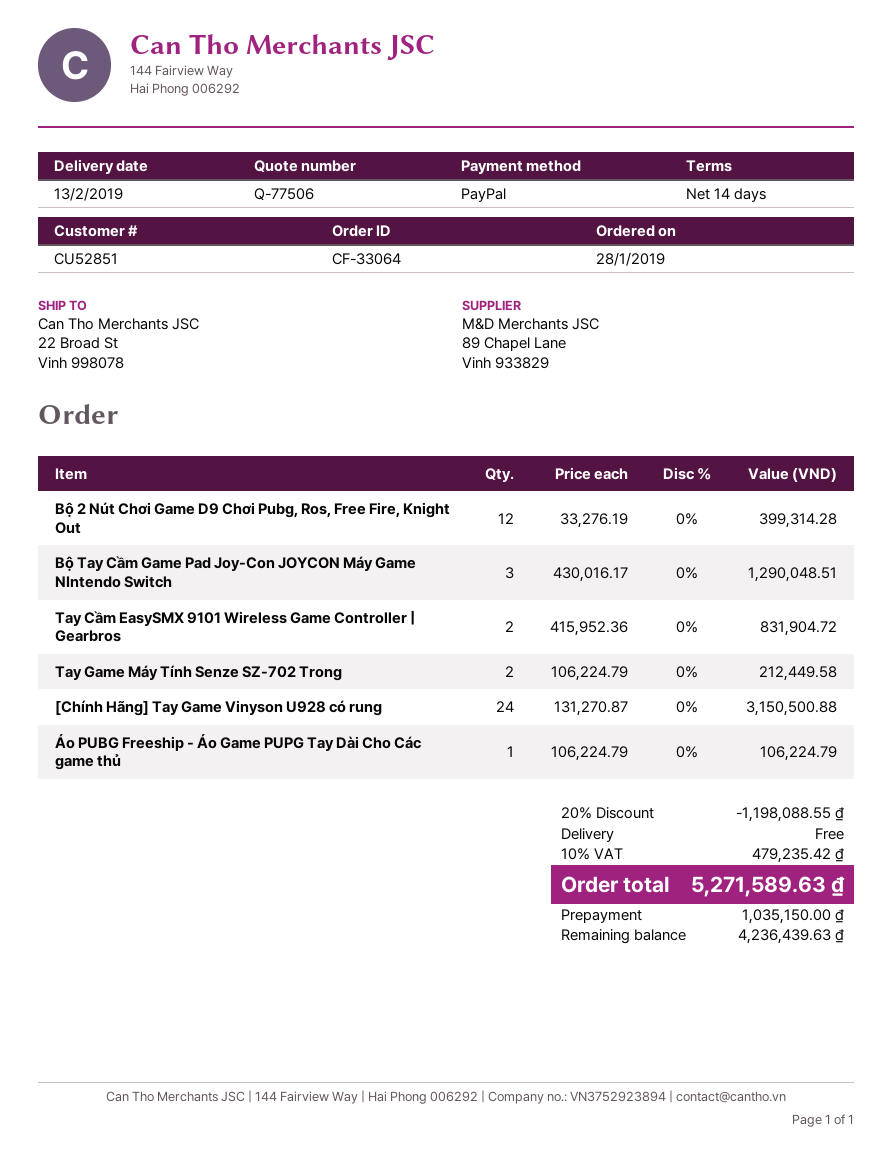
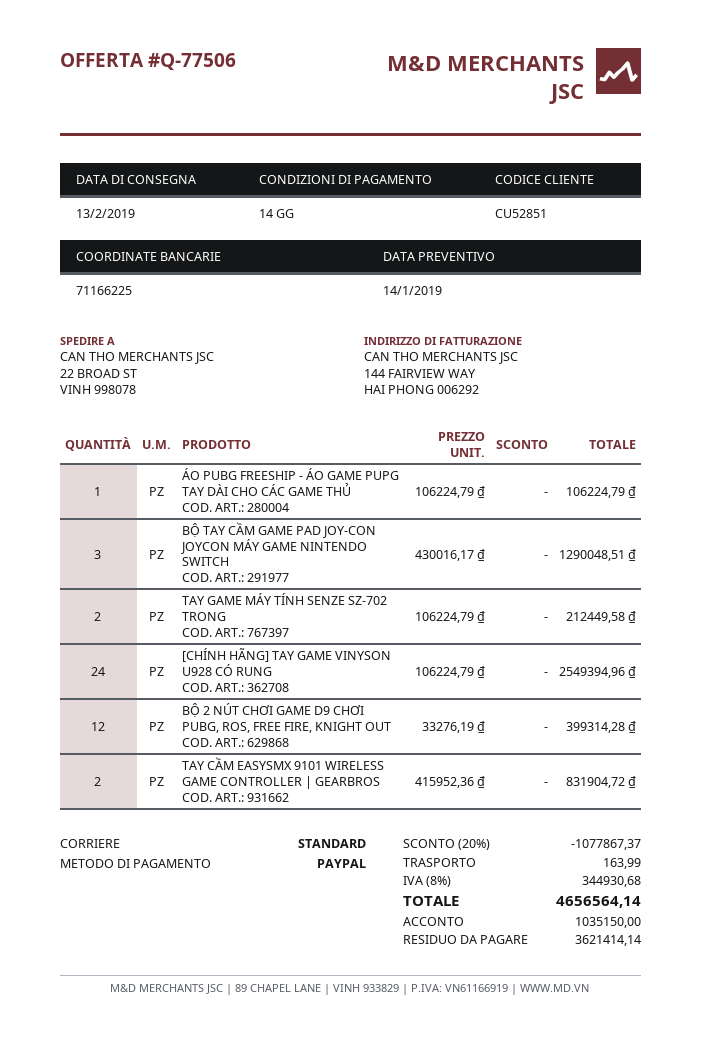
[Chính Hãng] Tay Game Vinyson U928 có rung: 24 x 131270.87 = 3150500.88 -> 24 x 106224.79 = 2549394.96
discount: 20% = 1198088.55 -> 20% = 1077867.37
shipping: 0.00 -> 163.99
tax: 10% = 479235.42 -> 8% = 344930.68
total: 5271589.63 -> 4656564.14
balance: 4236439.63 -> 3621414.14

